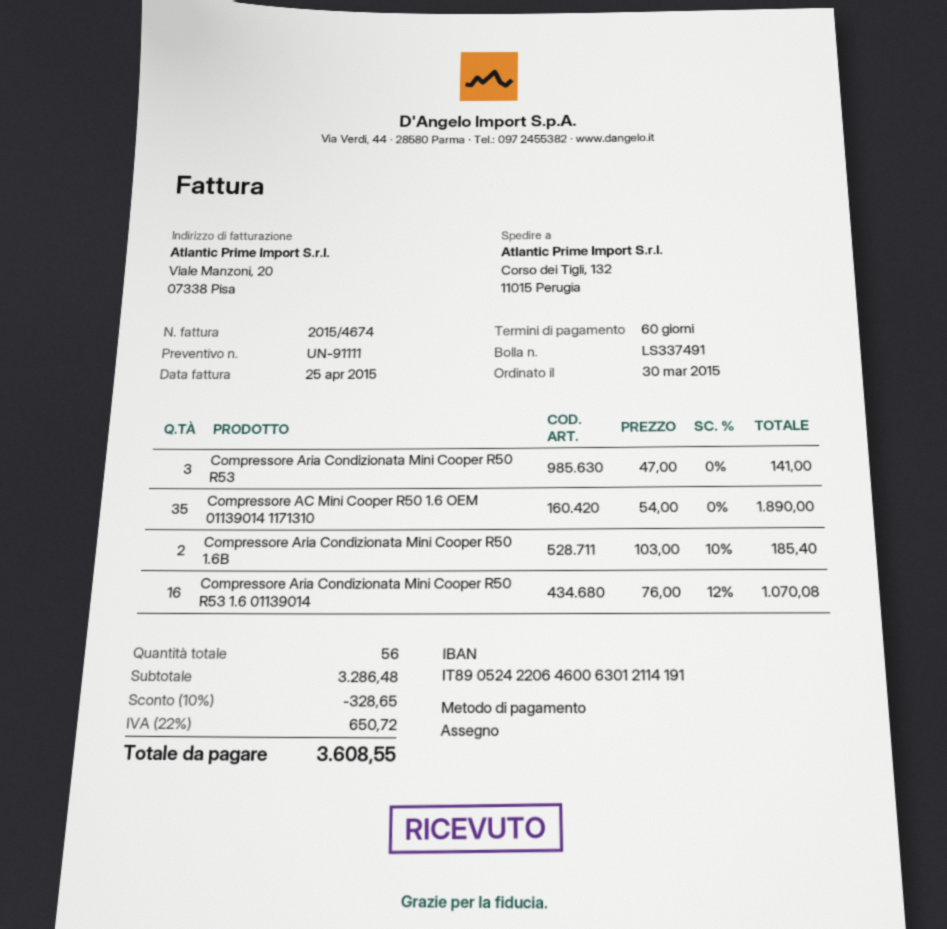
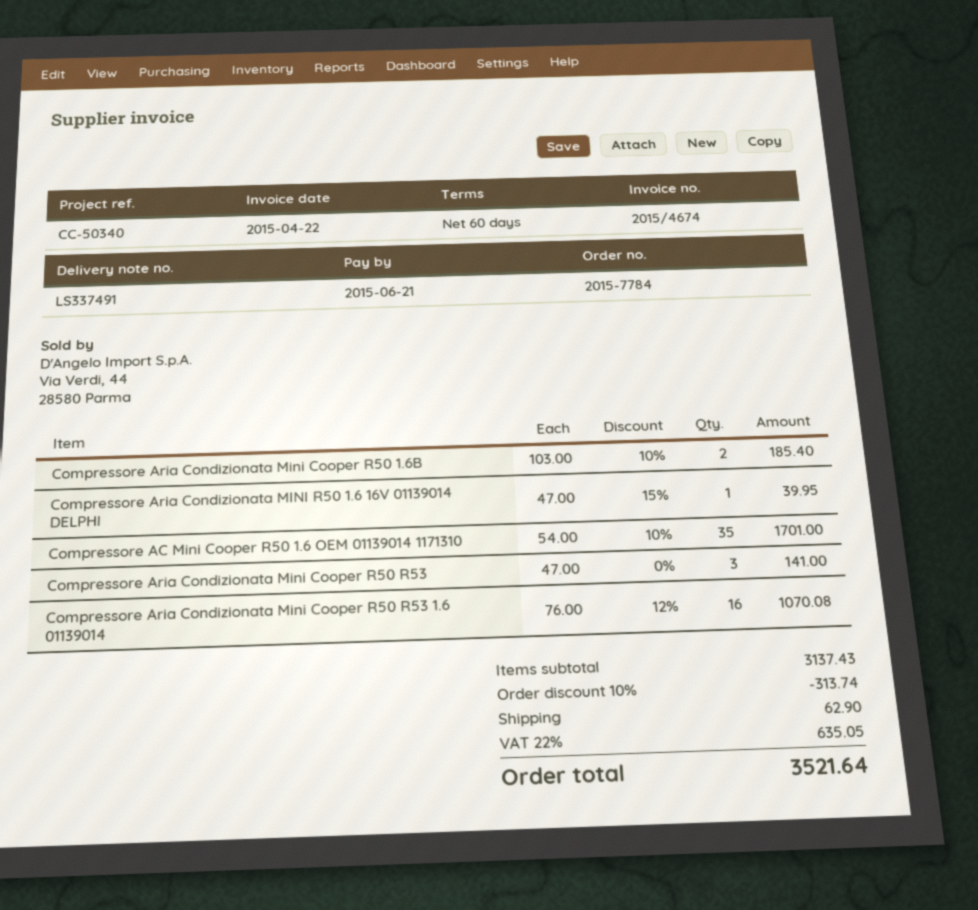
invoice date: 2015-04-25 -> 2015-04-22
Compressore AC Mini Cooper R50 1.6 OEM 01139014 1171310: 35 x 54.00 = 1890.00 -> 35 x 54.00 - 10% = 1701.00
Compressore Aria Condizionata MINI R50 1.6 16V 01139014 DELPHI: none -> 1 x 47.00 - 15% = 39.95
subtotal: 3286.48 -> 3137.43
discount: 10% = 328.65 -> 10% = 313.74
shipping: none -> 62.90
tax: 22% = 650.72 -> 22% = 635.05
total: 3608.55 -> 3521.64

